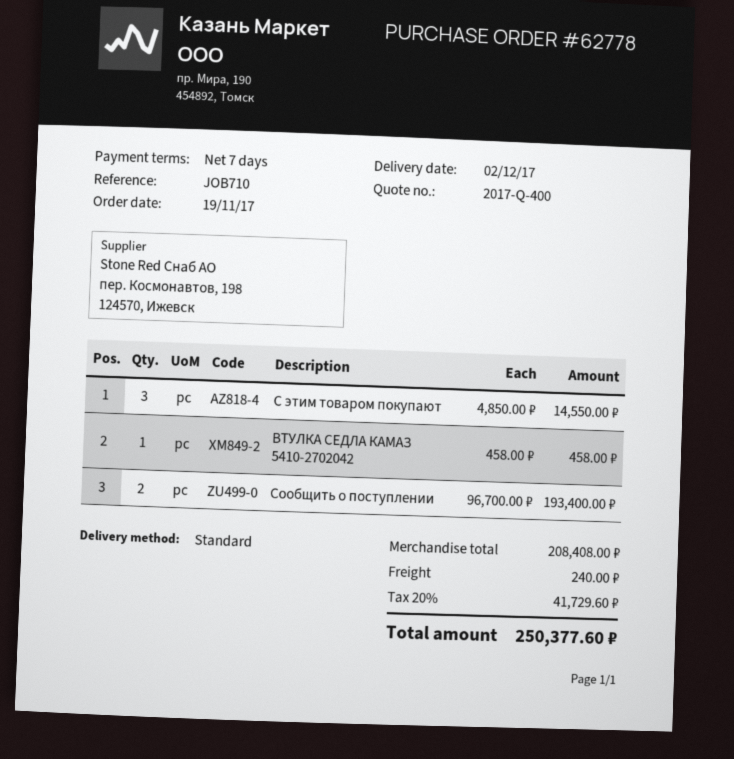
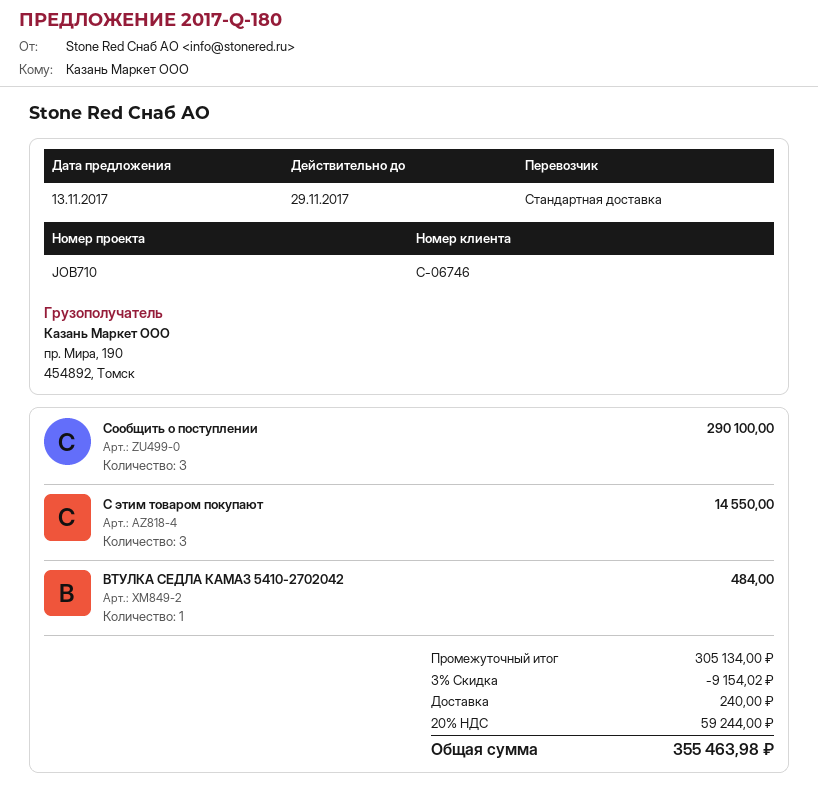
quote number: 2017-Q-400 -> 2017-Q-180
ВТУЛКА СЕДЛА КАМАЗ 5410-2702042: 1 for 458.00 -> 1 for 484.00
Сообщить о поступлении: 2 for 193400.00 -> 3 for 290100.00
subtotal: 208408.00 -> 305134.00
discount: none -> 3% = 9154.02
tax: 20% = 41729.60 -> 20% = 59244.00
total: 250377.60 -> 355463.98

